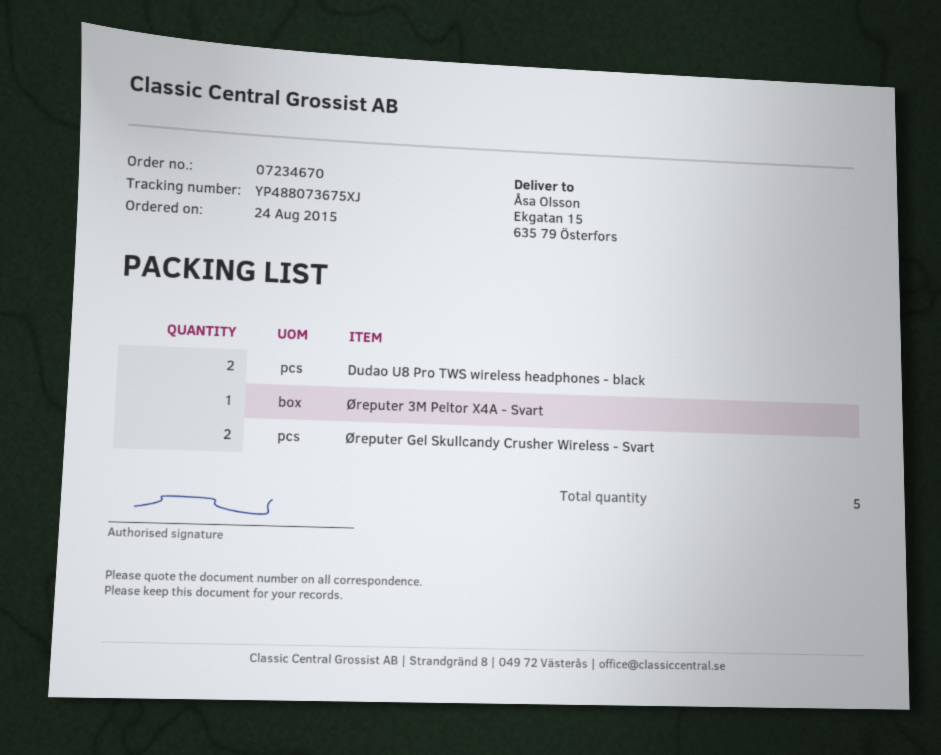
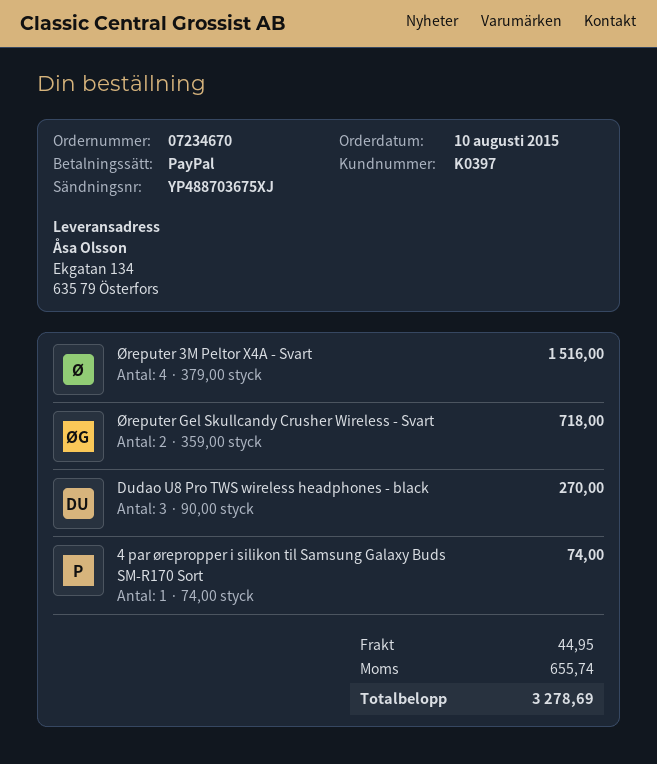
order date: 2015-08-24 -> 2015-08-10
tracking number: YP488073675XJ -> YP488703675XJ
ship to: Ekgatan 15, 635 79 Österfors -> Ekgatan 134, 635 79 Österfors
Dudao U8 Pro TWS wireless headphones - black: 2 -> 3
Øreputer 3M Peltor X4A - Svart: 1 -> 4
4 par ørepropper i silikon til Samsung Galaxy Buds SM-R170 Sort: none -> 1

